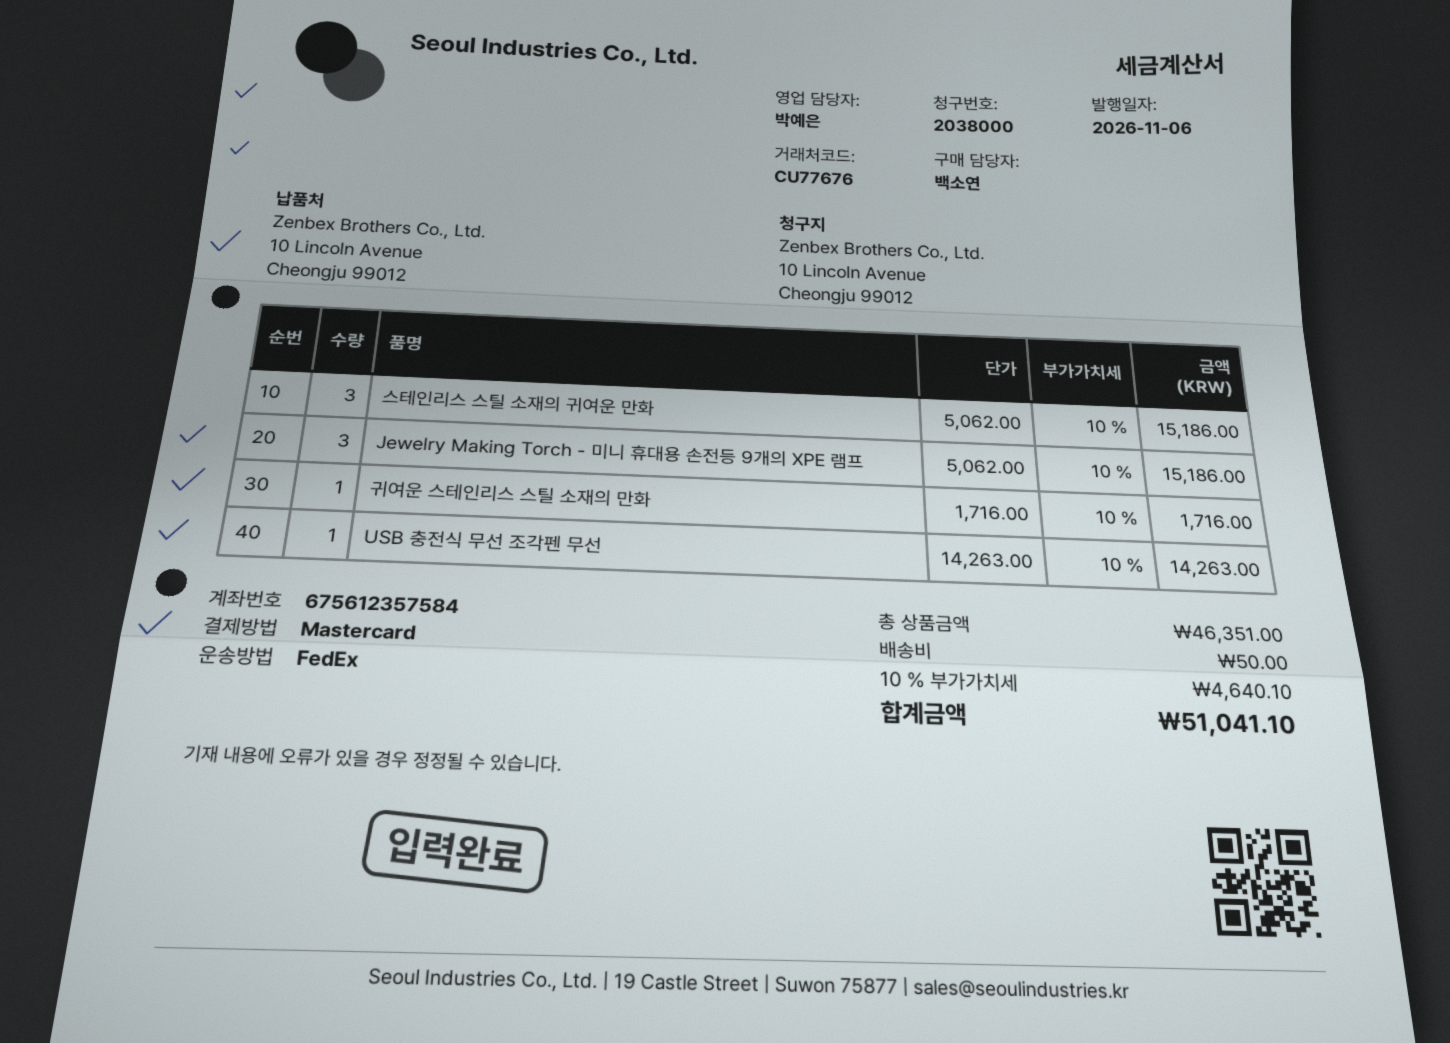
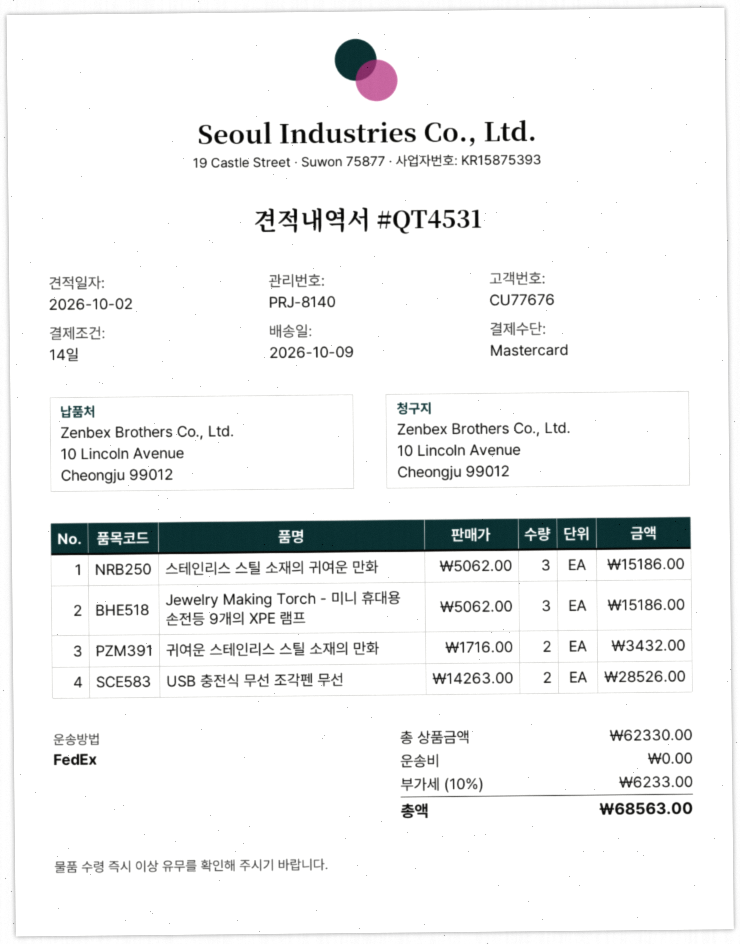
귀여운 스테인리스 스틸 소재의 만화: 1 x 1716.00 = 1716.00 -> 2 x 1716.00 = 3432.00
USB 충전식 무선 조각펜 무선: 1 x 14263.00 = 14263.00 -> 2 x 14263.00 = 28526.00
subtotal: 46351.00 -> 62330.00
shipping: 50.00 -> 0.00
tax: 10% = 4640.10 -> 10% = 6233.00
total: 51041.10 -> 68563.00

